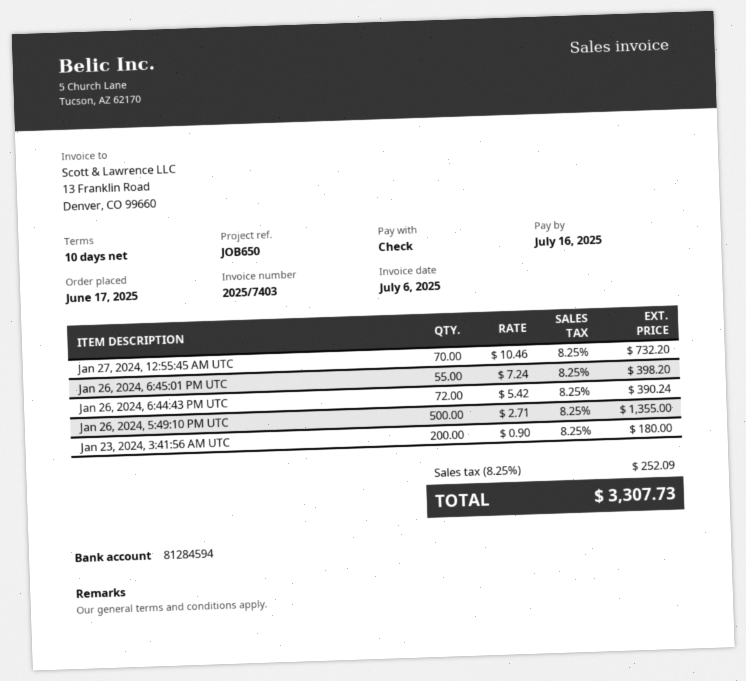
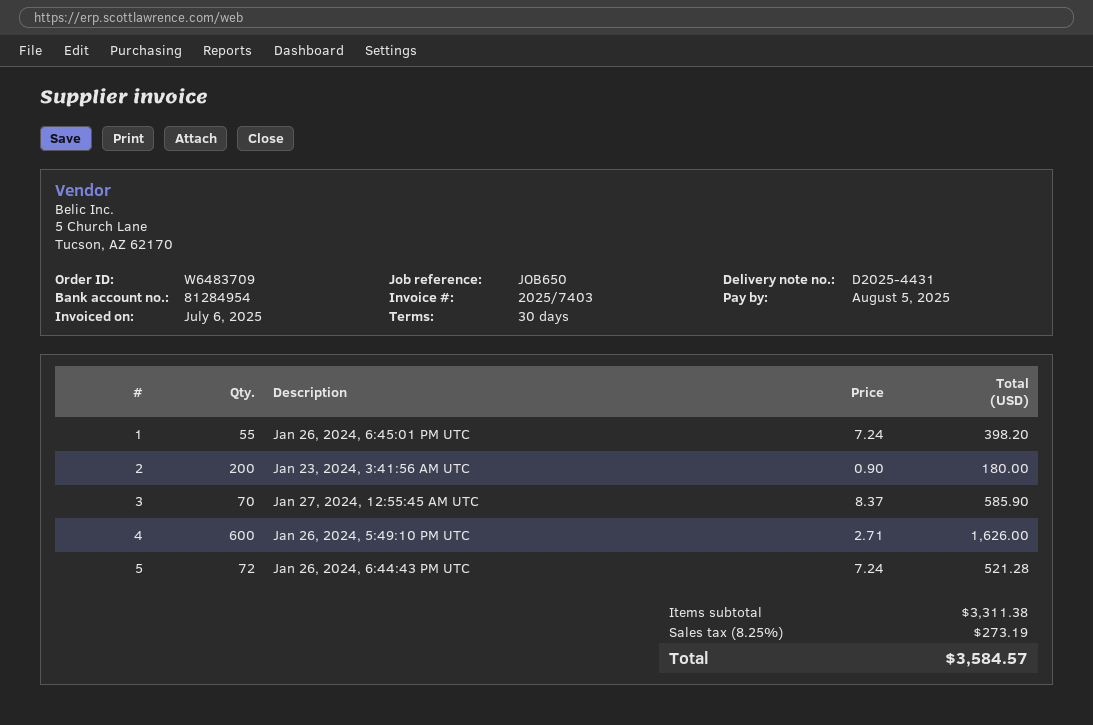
payment terms: 10 days -> 30 days
due date: 2025-07-16 -> 2025-08-05
bank account: 81284594 -> 81284954
Jan 27, 2024, 12:55:45 AM UTC: 70 x 10.46 = 732.20 -> 70 x 8.37 = 585.90
Jan 26, 2024, 6:44:43 PM UTC: 72 x 5.42 = 390.24 -> 72 x 7.24 = 521.28
Jan 26, 2024, 5:49:10 PM UTC: 500 x 2.71 = 1355.00 -> 600 x 2.71 = 1626.00
tax: 8.25% = 252.09 -> 8.25% = 273.19
total: 3307.73 -> 3584.57

